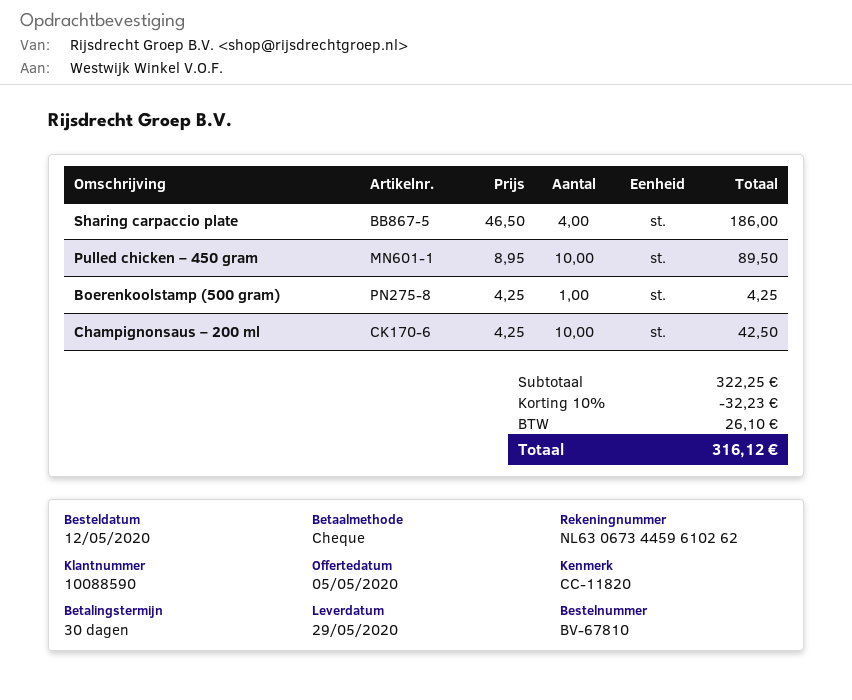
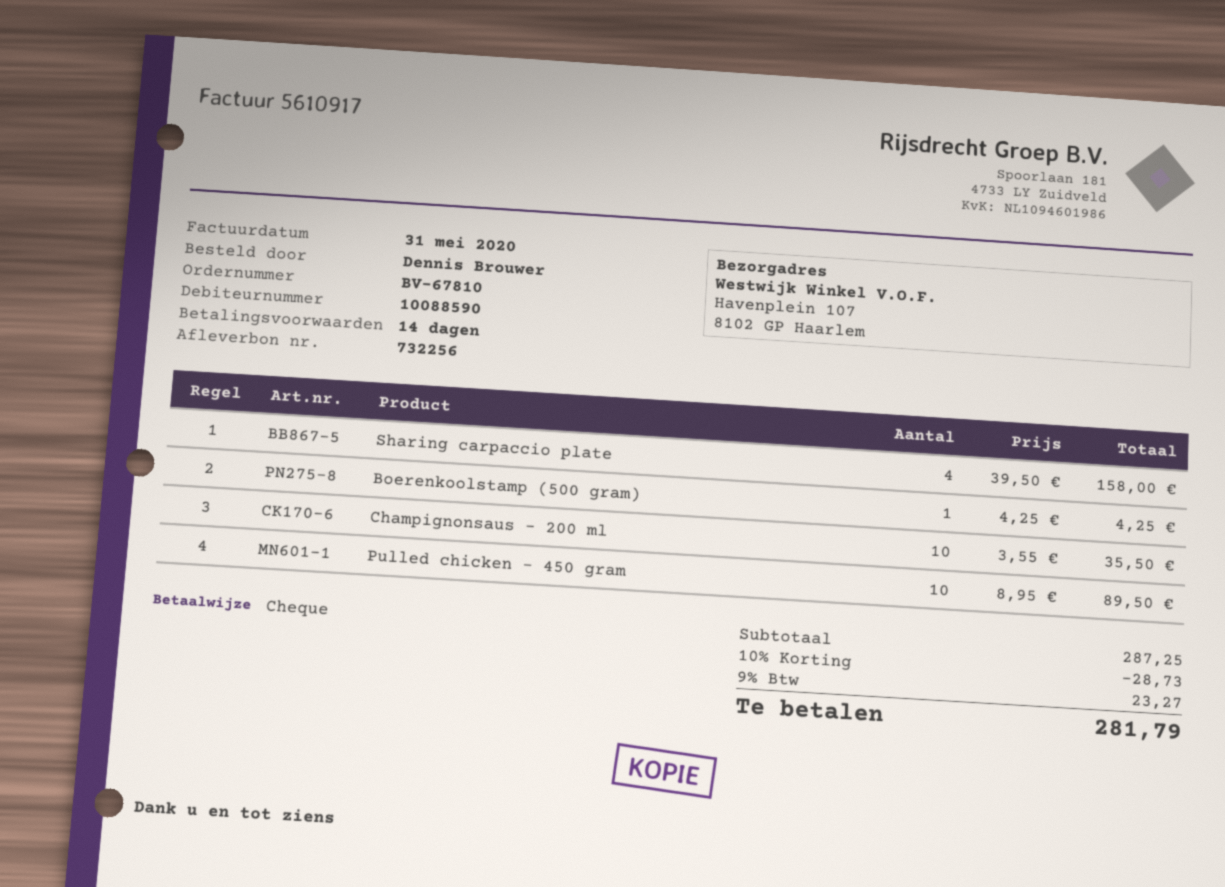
payment terms: 30 days -> 14 days
Sharing carpaccio plate: 4 x 46.50 = 186.00 -> 4 x 39.50 = 158.00
Champignonsaus – 200 ml: 10 x 4.25 = 42.50 -> 10 x 3.55 = 35.50
subtotal: 322.25 -> 287.25
discount: 10% = 32.23 -> 10% = 28.73
tax: 26.10 -> 23.27
total: 316.12 -> 281.79

